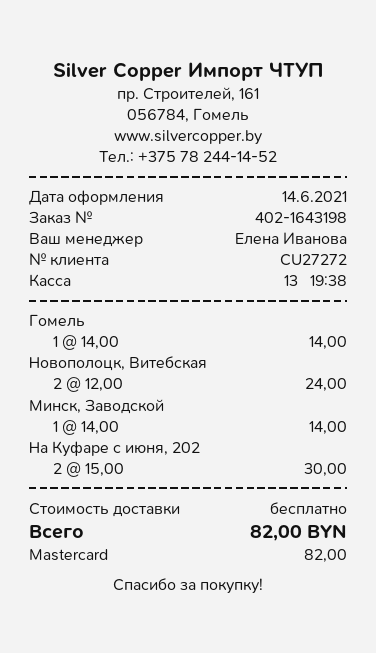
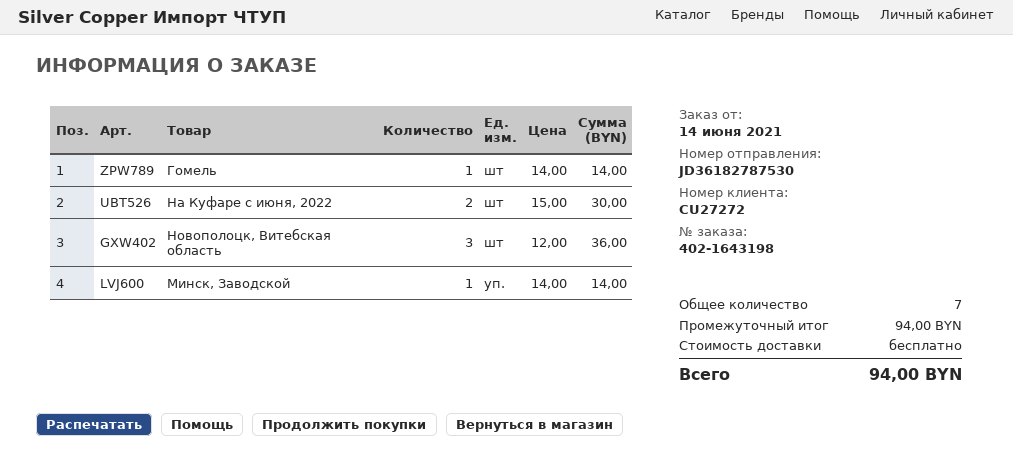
Новополоцк, Витебская: 2 x 12.00 = 24.00 -> 3 x 12.00 = 36.00
total: 82.00 -> 94.00

